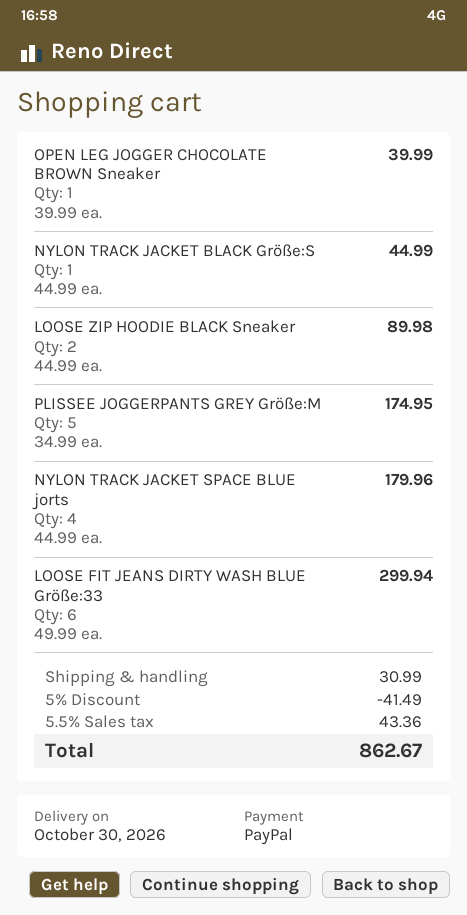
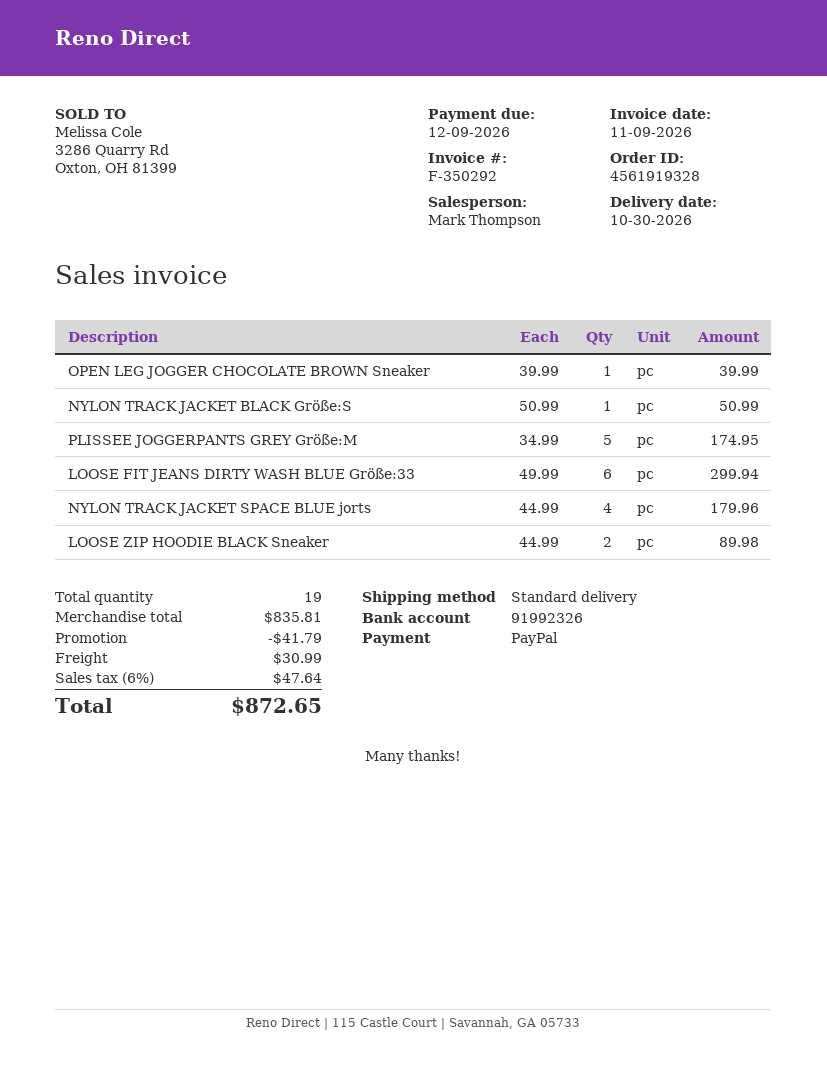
NYLON TRACK JACKET BLACK Größe:S: 1 x 44.99 = 44.99 -> 1 x 50.99 = 50.99
discount: 41.49 -> 41.79
tax: 5.5% = 43.36 -> 6% = 47.64
total: 862.67 -> 872.65

